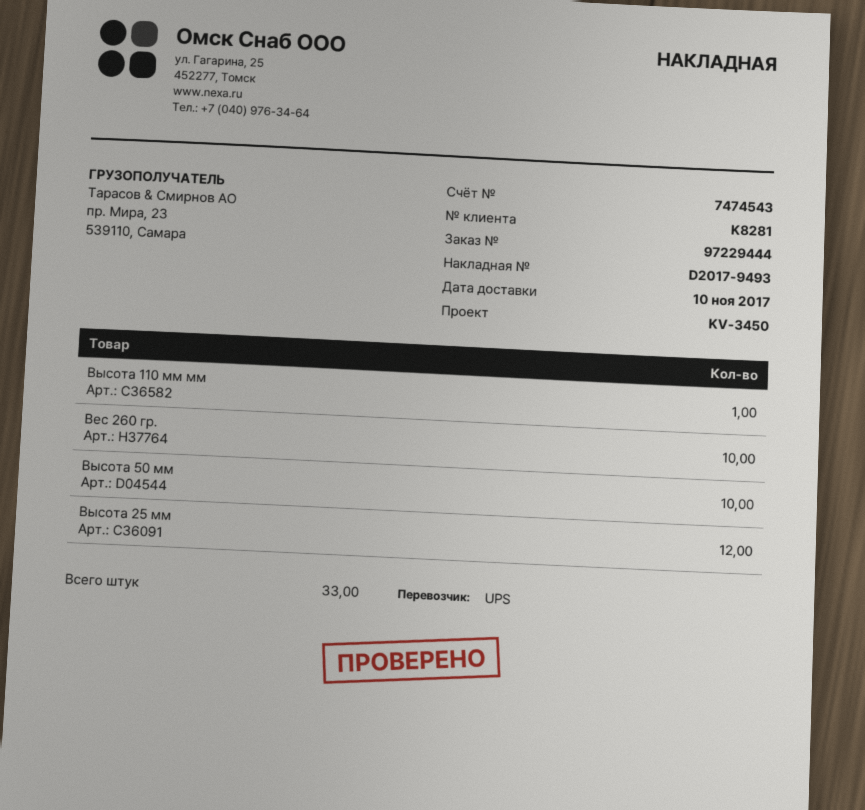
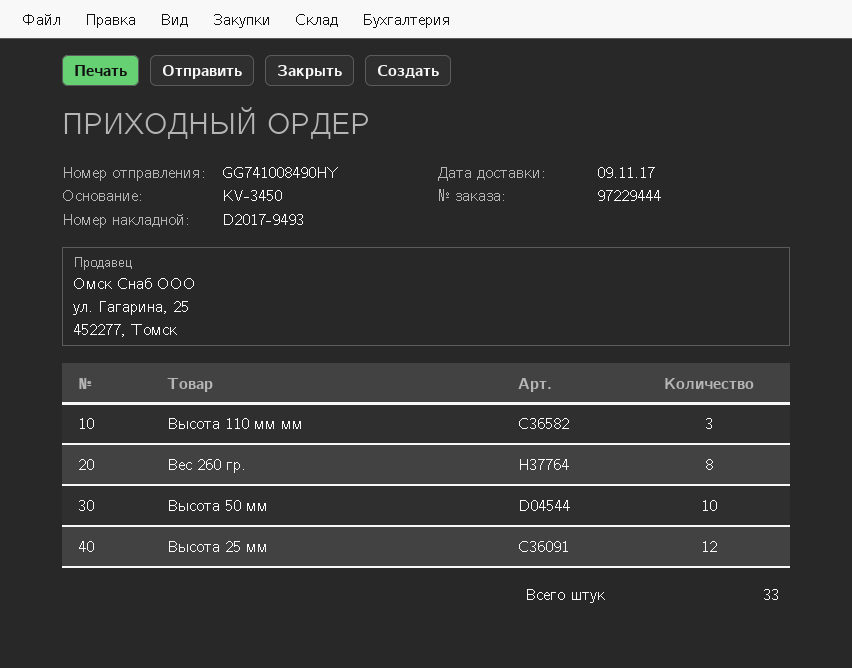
delivery date: 2017-11-10 -> 2017-11-09
Высота 110 мм мм: 1 -> 3
Вес 260 гр.: 10 -> 8

